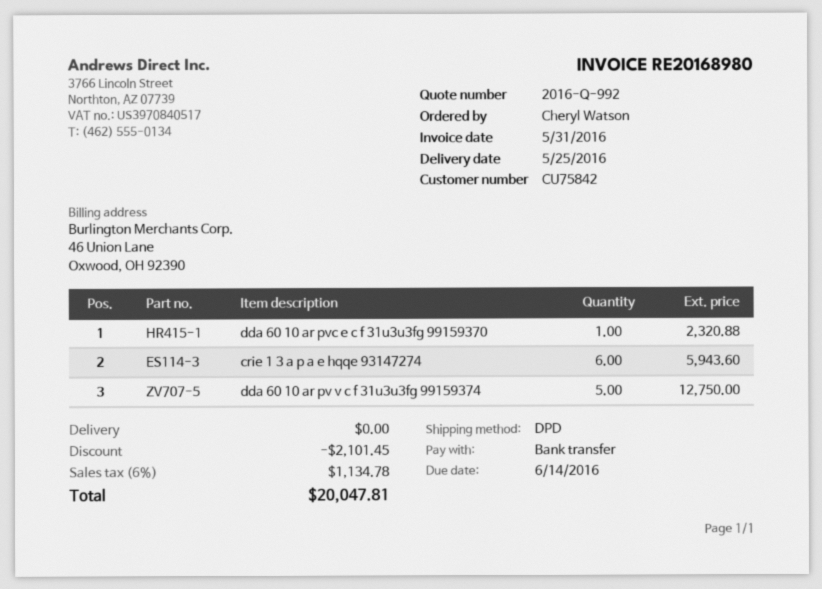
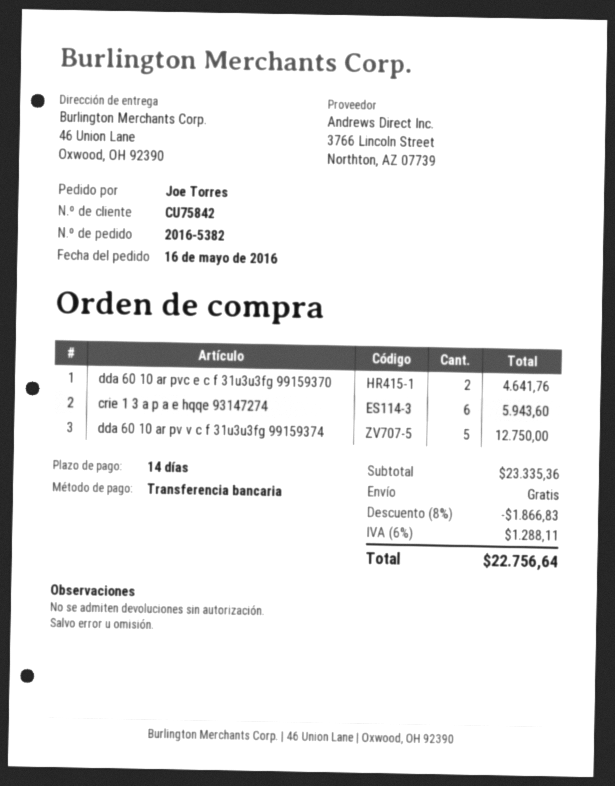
ordered by: Cheryl Watson -> Joe Torres
dda 60 10 ar pvc e c f 31u3u3fg 99159370: 1 for 2320.88 -> 2 for 4641.76
discount: 2101.45 -> 1866.83
tax: 6% = 1134.78 -> 6% = 1288.11
total: 20047.81 -> 22756.64

